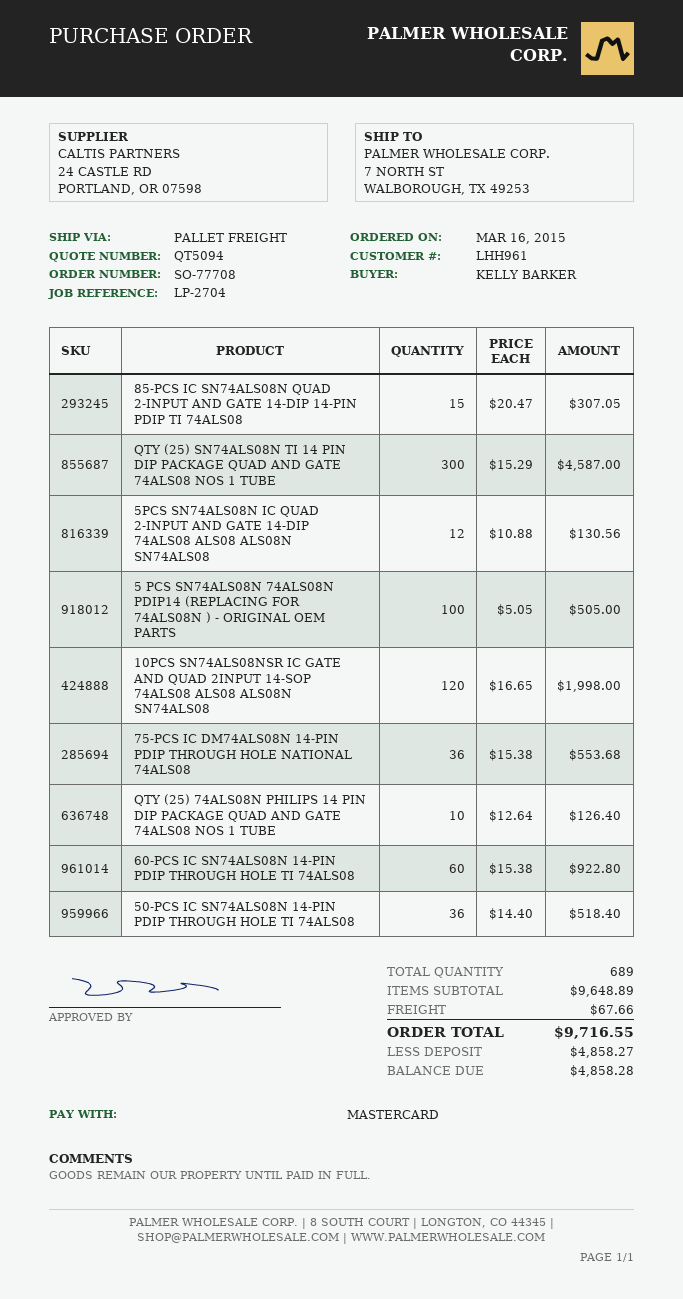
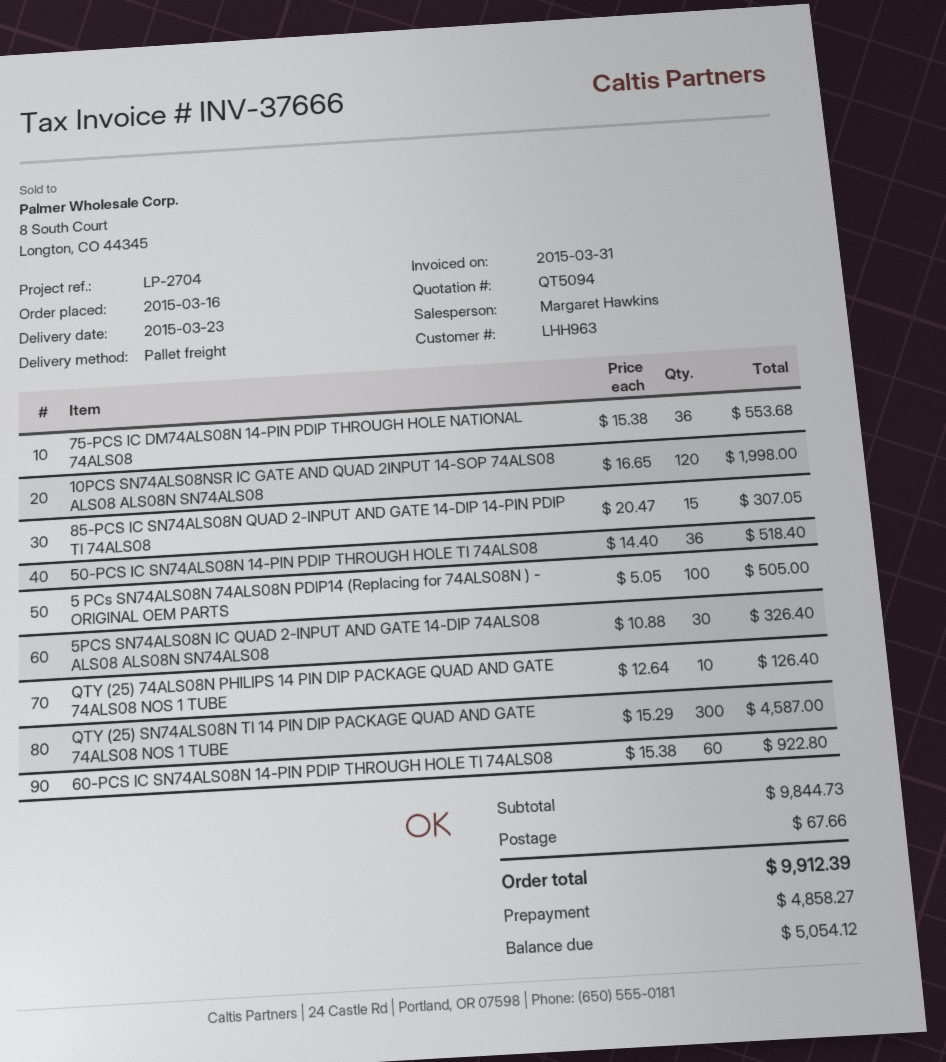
customer number: LHH961 -> LHH963
5PCS SN74ALS08N IC QUAD 2-INPUT AND GATE 14-DIP 74ALS08 ALS08 ALS08N SN74ALS08: 12 x 10.88 = 130.56 -> 30 x 10.88 = 326.40
subtotal: 9648.89 -> 9844.73
total: 9716.55 -> 9912.39
balance: 4858.28 -> 5054.12

